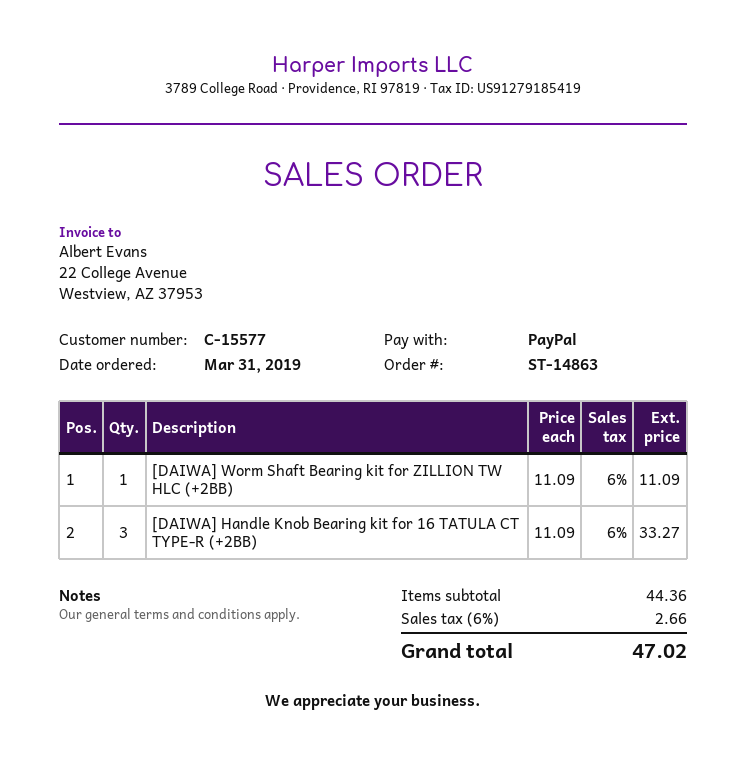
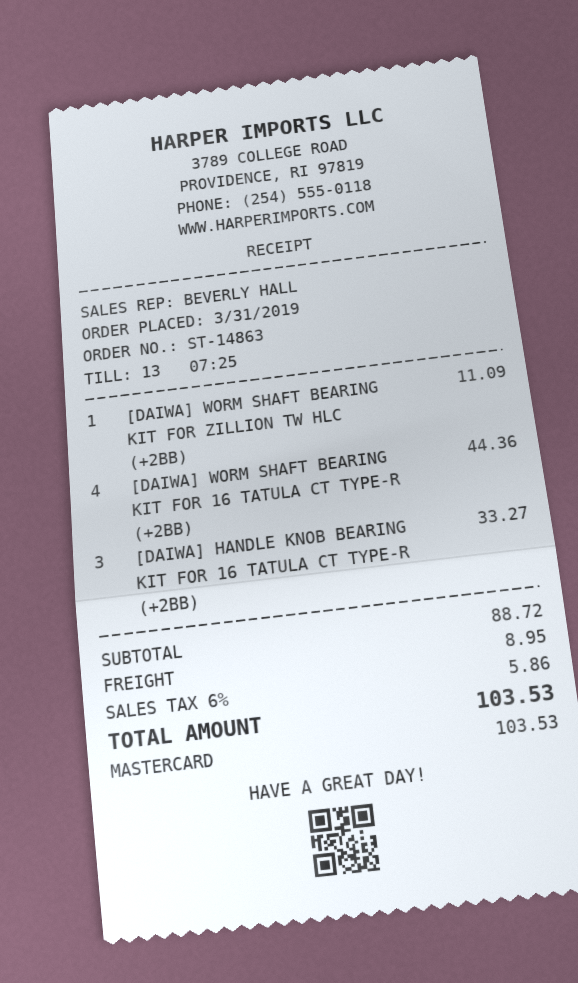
payment method: PayPal -> Mastercard
[DAIWA] WORM SHAFT BEARING KIT FOR 16 TATULA CT TYPE-R (+2BB): none -> 4 for 44.36
subtotal: 44.36 -> 88.72
shipping: none -> 8.95
tax: 6% = 2.66 -> 6% = 5.86
total: 47.02 -> 103.53

